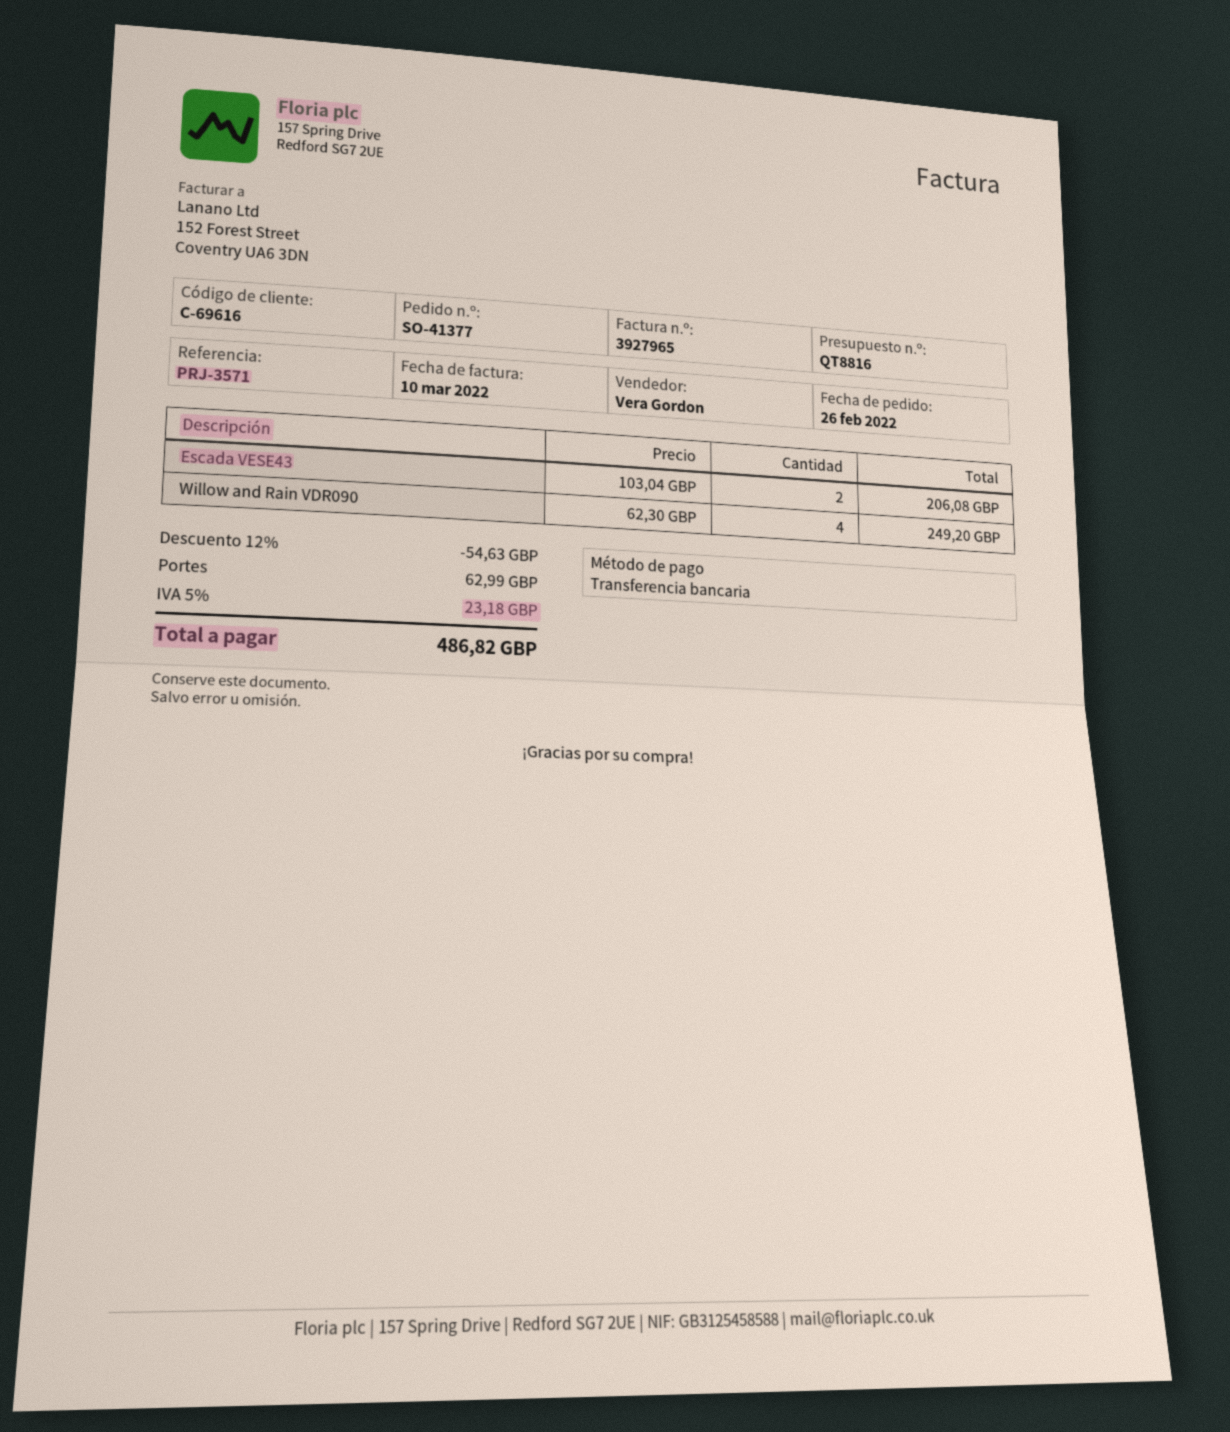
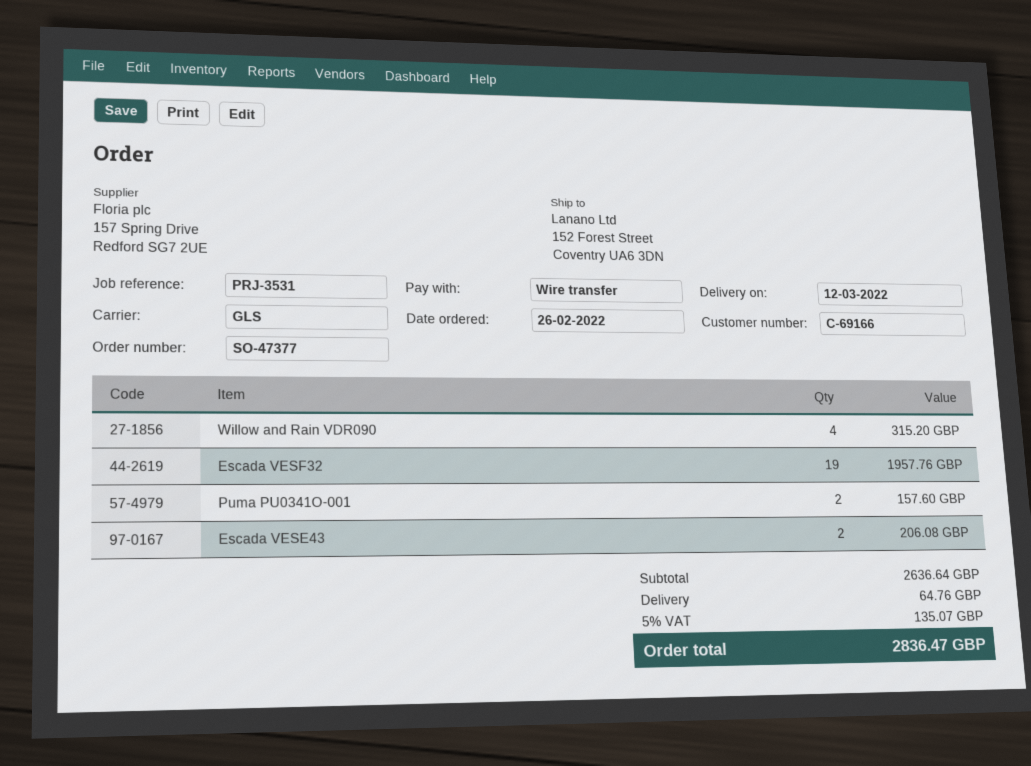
order number: SO-41377 -> SO-47377
customer number: C-69616 -> C-69166
reference: PRJ-3571 -> PRJ-3531
Willow and Rain VDR090: 4 for 249.20 -> 4 for 315.20
Escada VESF32: none -> 19 for 1957.76
Puma PU0341O-001: none -> 2 for 157.60
discount: 12% = 54.63 -> none
shipping: 62.99 -> 64.76
tax: 5% = 23.18 -> 5% = 135.07
total: 486.82 -> 2836.47

